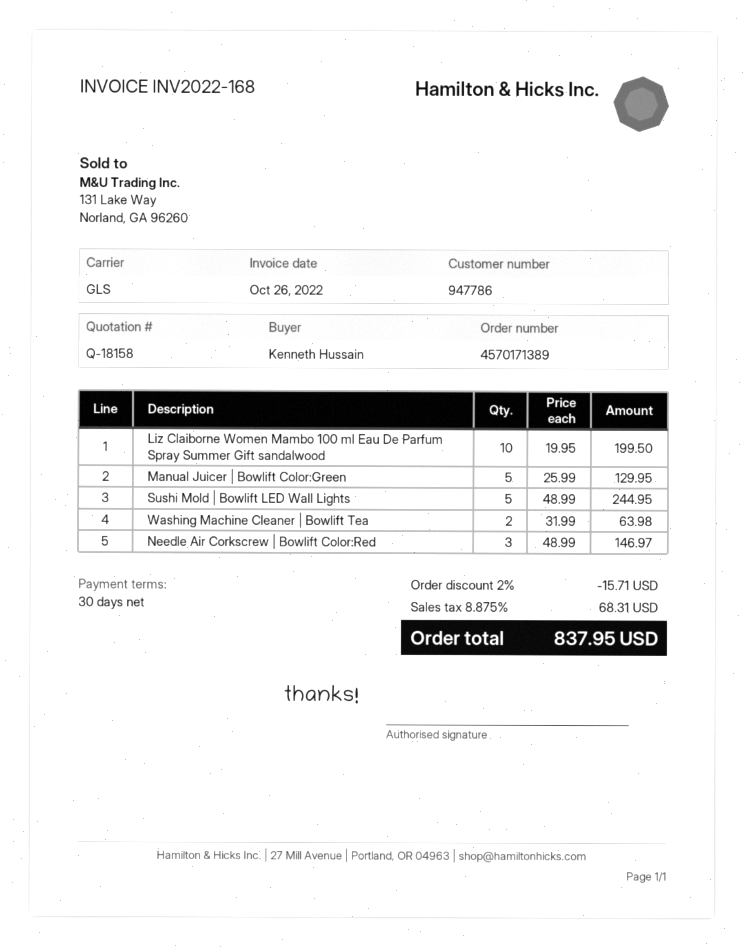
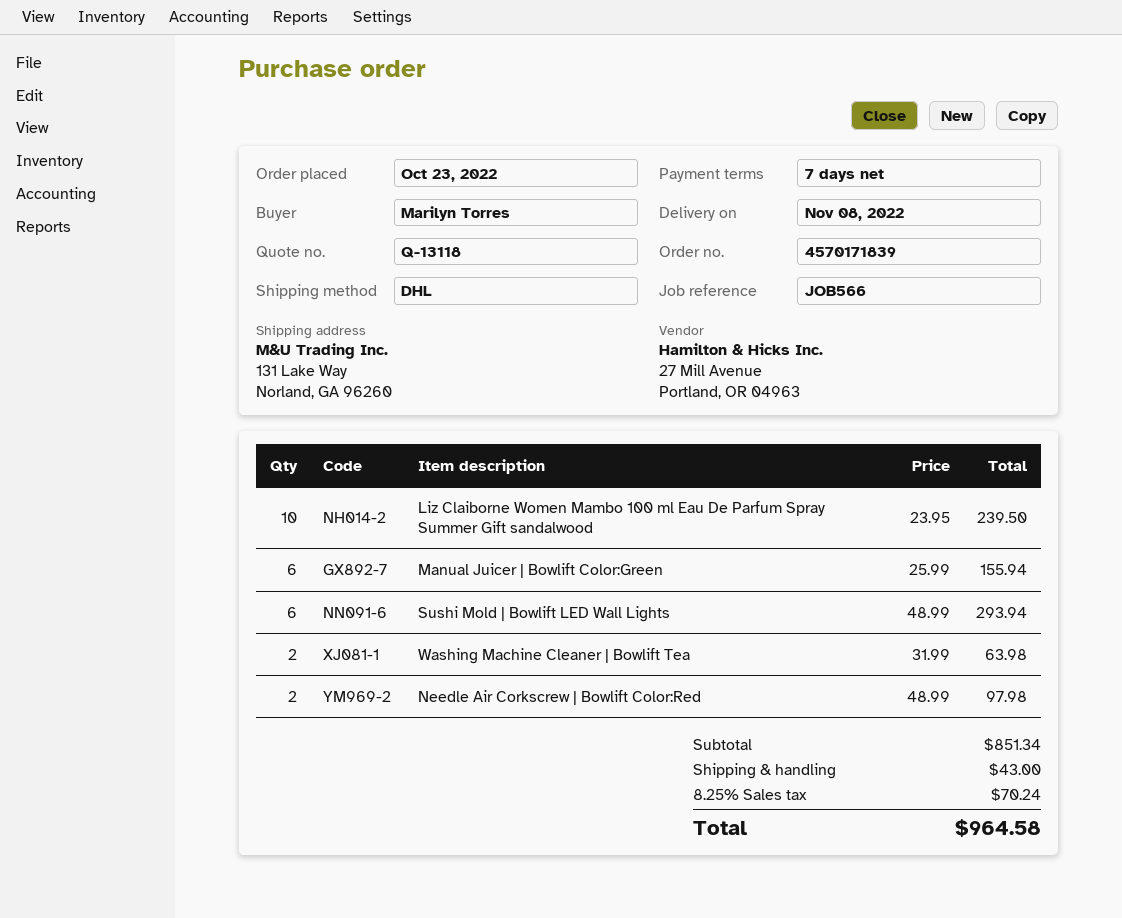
quote number: Q-18158 -> Q-13118
order number: 4570171389 -> 4570171839
payment terms: 30 days -> 7 days
ordered by: Kenneth Hussain -> Marilyn Torres
shipping method: GLS -> DHL
Liz Claiborne Women Mambo 100 ml Eau De Parfum Spray Summer Gift sandalwood: 10 x 19.95 = 199.50 -> 10 x 23.95 = 239.50
Manual Juicer | Bowlift Color:Green: 5 x 25.99 = 129.95 -> 6 x 25.99 = 155.94
Sushi Mold | Bowlift LED Wall Lights: 5 x 48.99 = 244.95 -> 6 x 48.99 = 293.94
Needle Air Corkscrew | Bowlift Color:Red: 3 x 48.99 = 146.97 -> 2 x 48.99 = 97.98
discount: 2% = 15.71 -> none
shipping: none -> 43.00
tax: 8.875% = 68.31 -> 8.25% = 70.24
total: 837.95 -> 964.58

